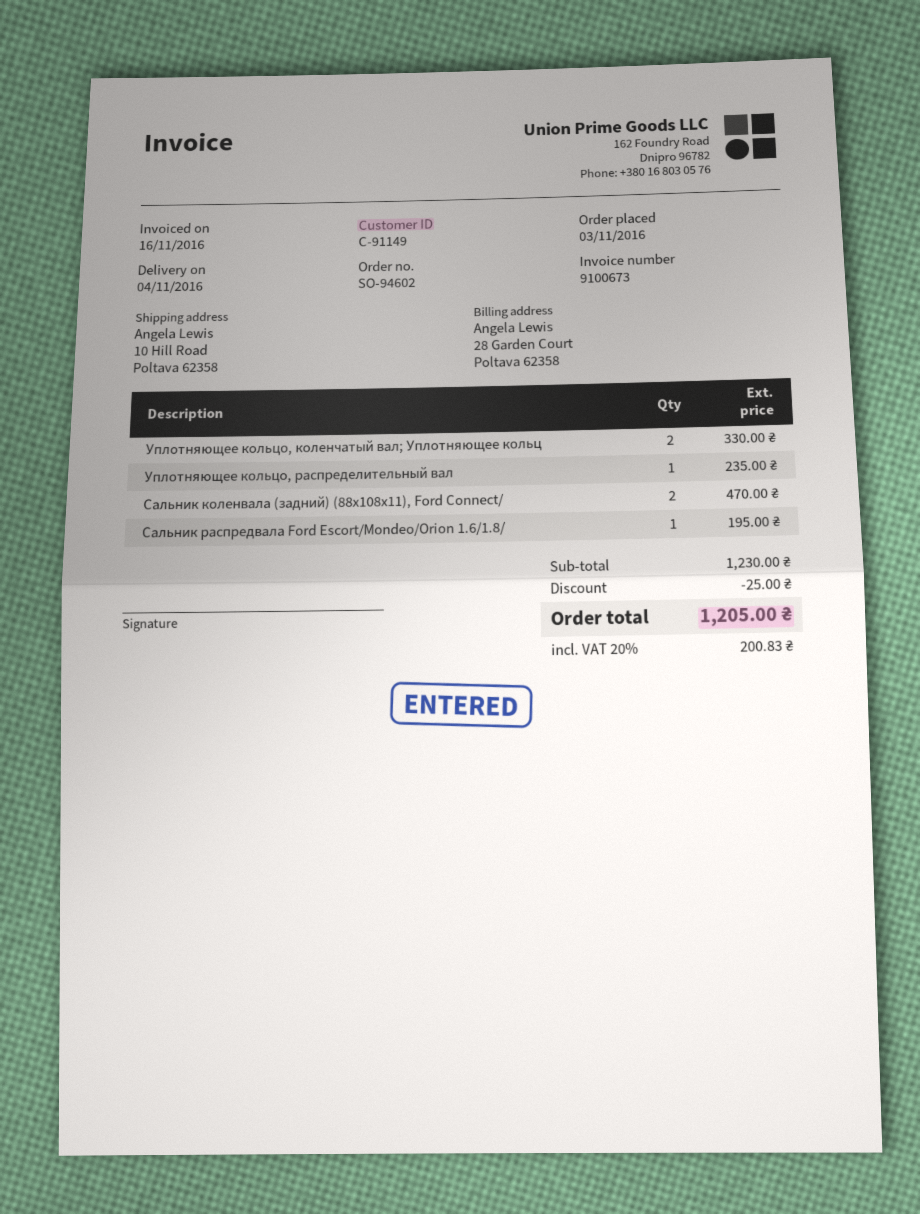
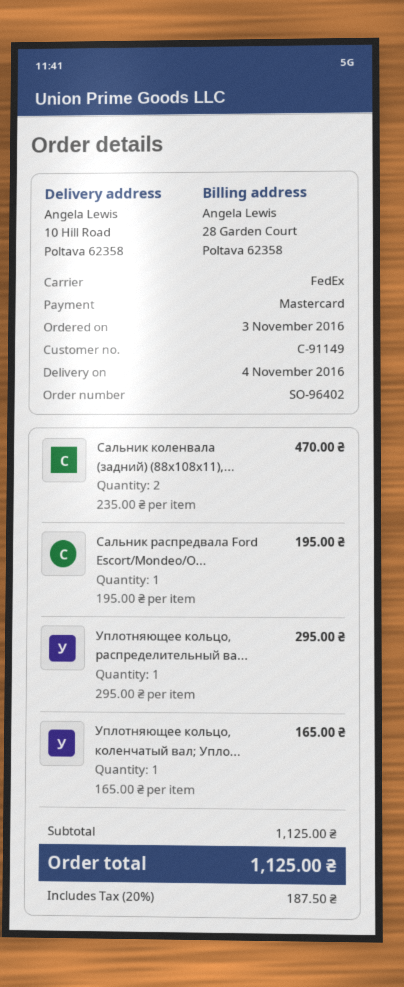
order number: SO-94602 -> SO-96402
Уплотняющее кольцо, коленчатый вал; Уплотняющее кольц: 2 for 330.00 -> 1 for 165.00
Уплотняющее кольцо, распределительный вал: 1 for 235.00 -> 1 for 295.00
subtotal: 1230.00 -> 1125.00
discount: 25.00 -> none
tax: 20% = 200.83 -> 20% = 187.50
total: 1205.00 -> 1125.00

